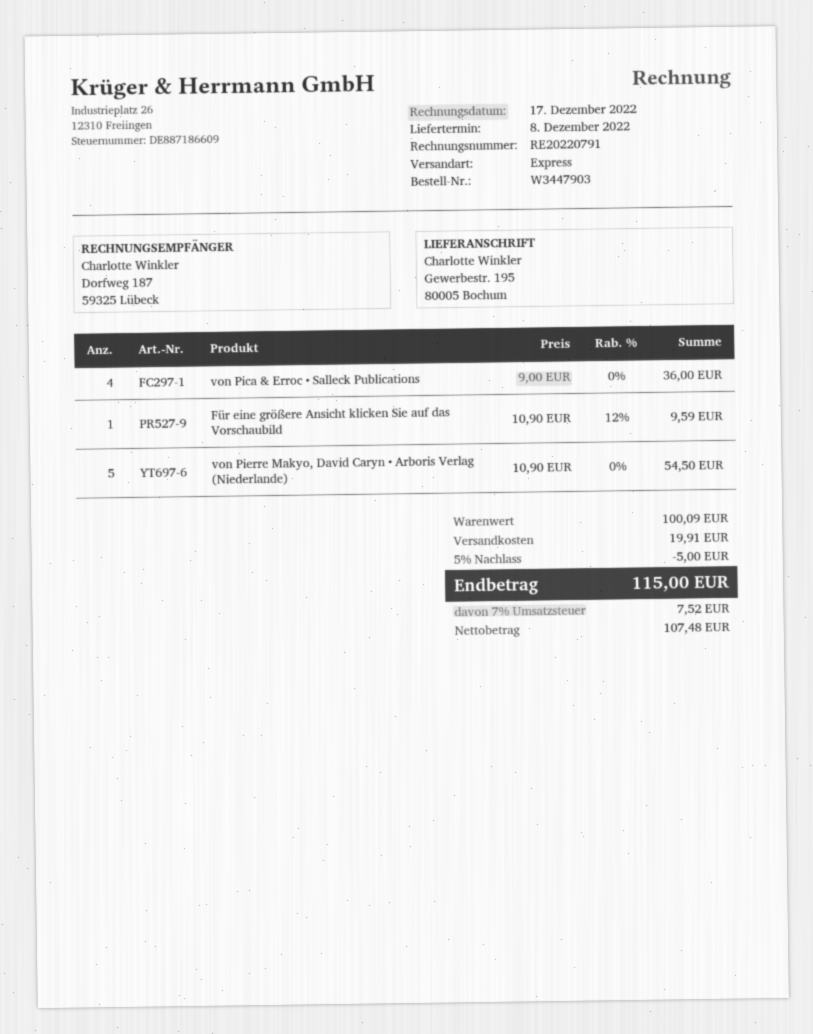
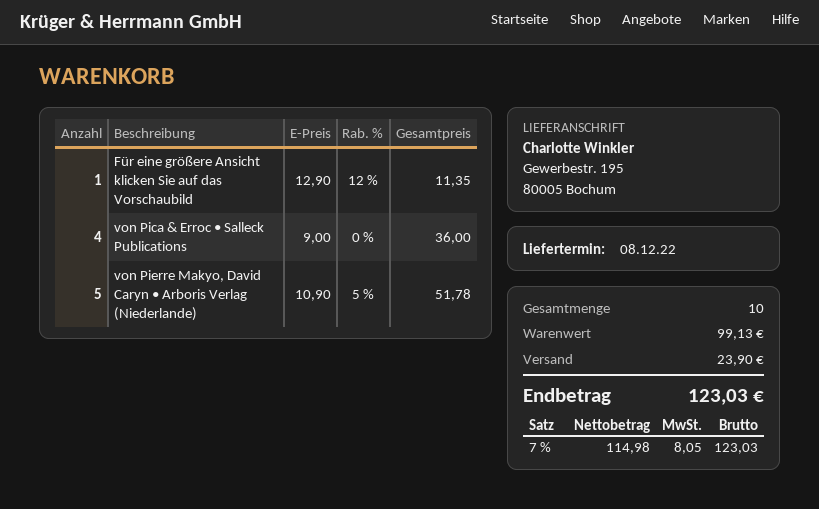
Für eine größere Ansicht klicken Sie auf das Vorschaubild: 1 x 10.90 - 12% = 9.59 -> 1 x 12.90 - 12% = 11.35
von Pierre Makyo, David Caryn • Arboris Verlag (Niederlande): 5 x 10.90 = 54.50 -> 5 x 10.90 - 5% = 51.78
subtotal: 100.09 -> 99.13
discount: 5% = 5.00 -> none
shipping: 19.91 -> 23.90
net: 107.48 -> 114.98
tax: 7% = 7.52 -> 7% = 8.05
total: 115.00 -> 123.03

